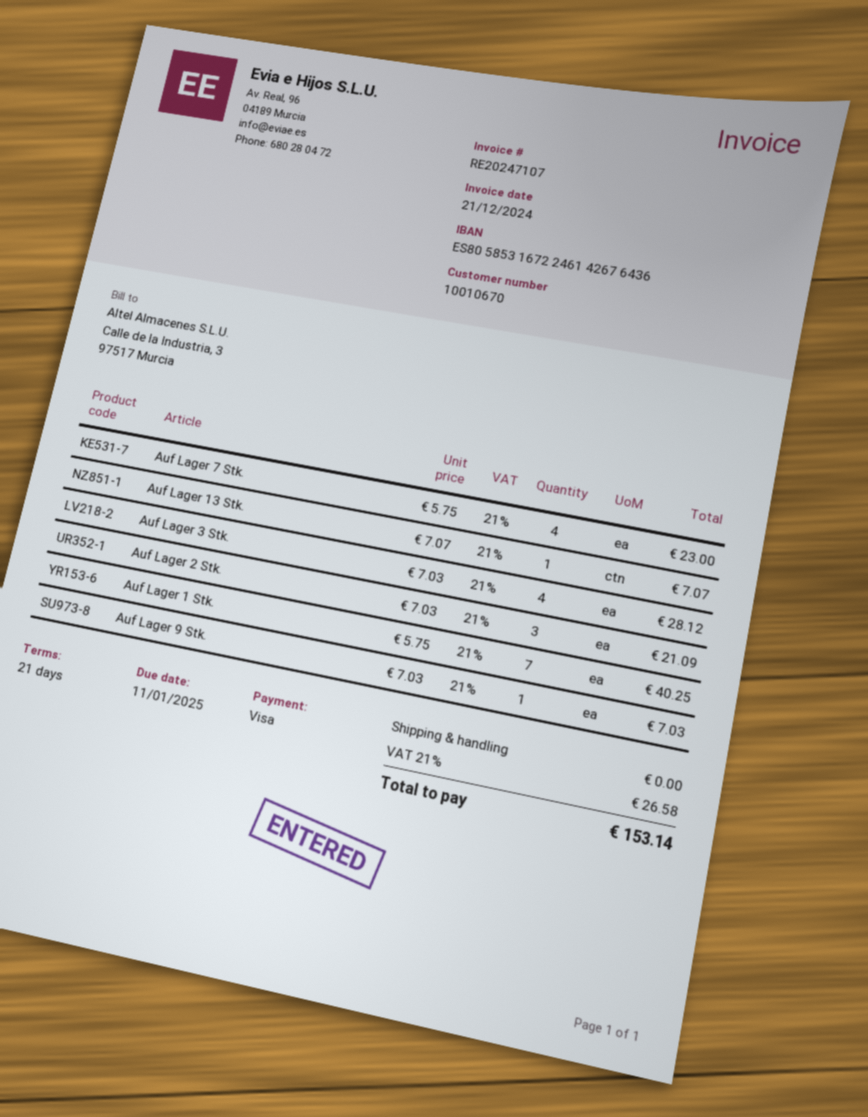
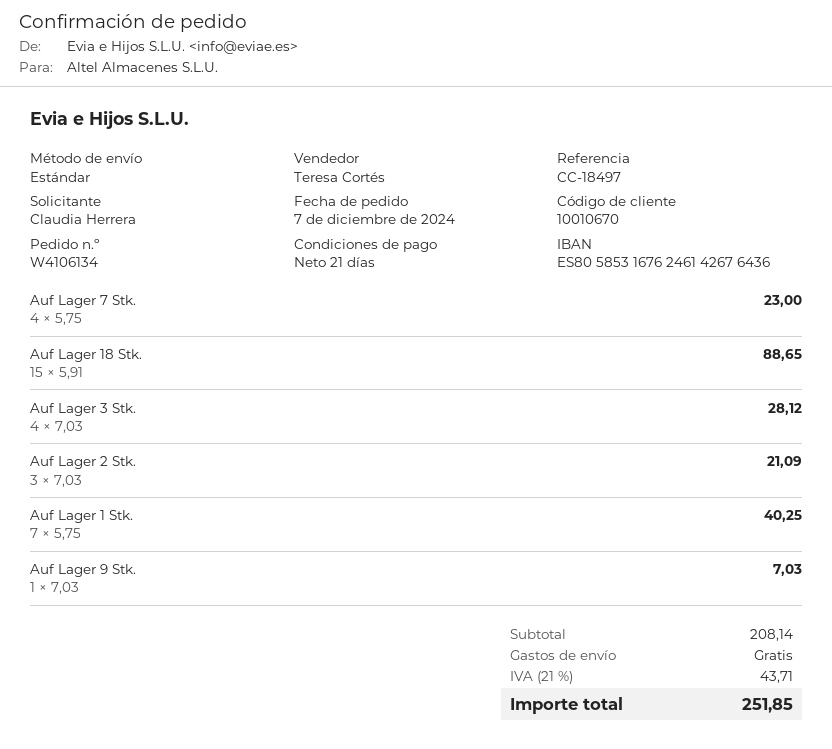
bank account: ES8058531672246142676436 -> ES8058531676246142676436
Auf Lager 13 Stk.: 1 x 7.07 = 7.07 -> none
Auf Lager 18 Stk.: none -> 15 x 5.91 = 88.65
tax: 21% = 26.58 -> 21% = 43.71
total: 153.14 -> 251.85

